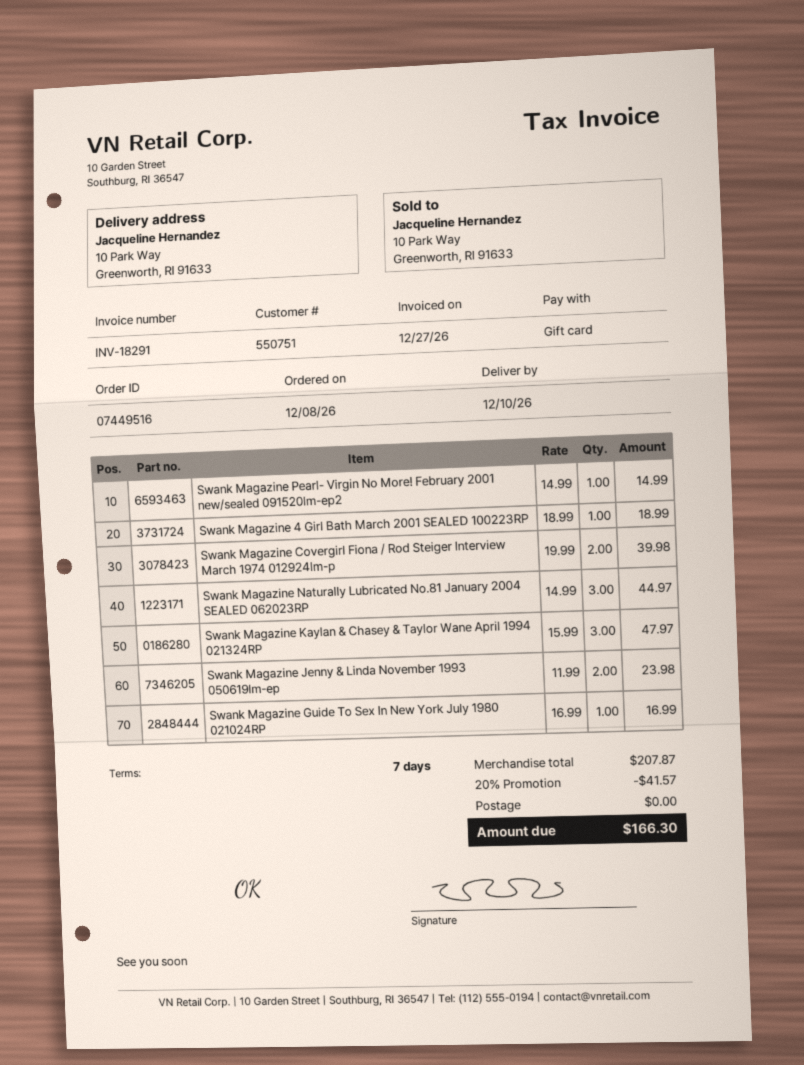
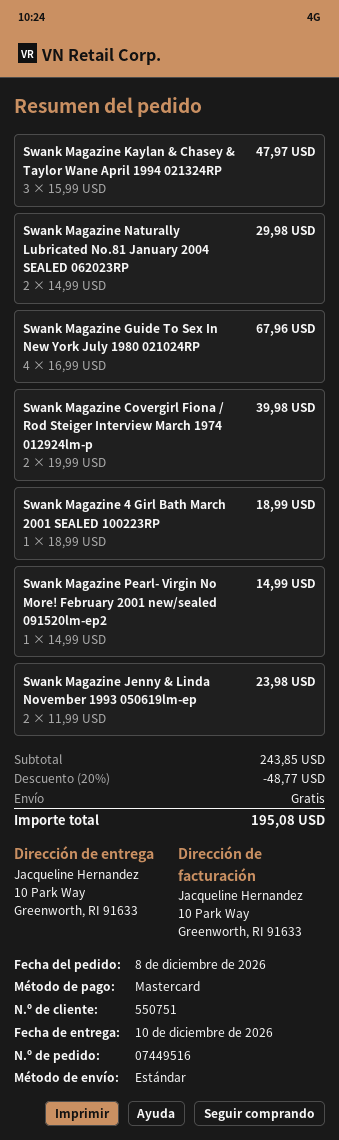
payment method: gift card -> Mastercard
Swank Magazine Naturally Lubricated No.81 January 2004 SEALED 062023RP: 3 x 14.99 = 44.97 -> 2 x 14.99 = 29.98
Swank Magazine Guide To Sex In New York July 1980 021024RP: 1 x 16.99 = 16.99 -> 4 x 16.99 = 67.96
subtotal: 207.87 -> 243.85
discount: 20% = 41.57 -> 20% = 48.77
total: 166.30 -> 195.08

